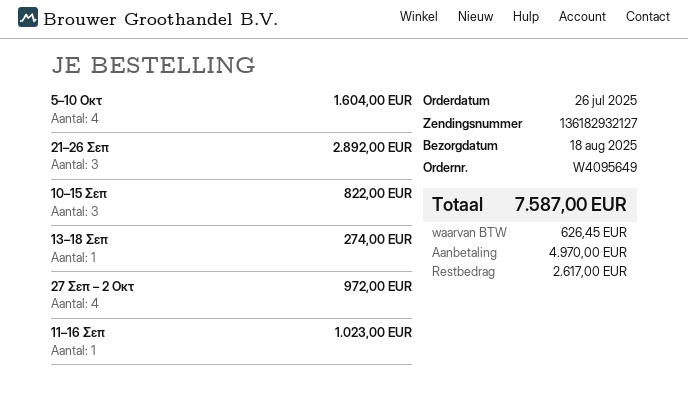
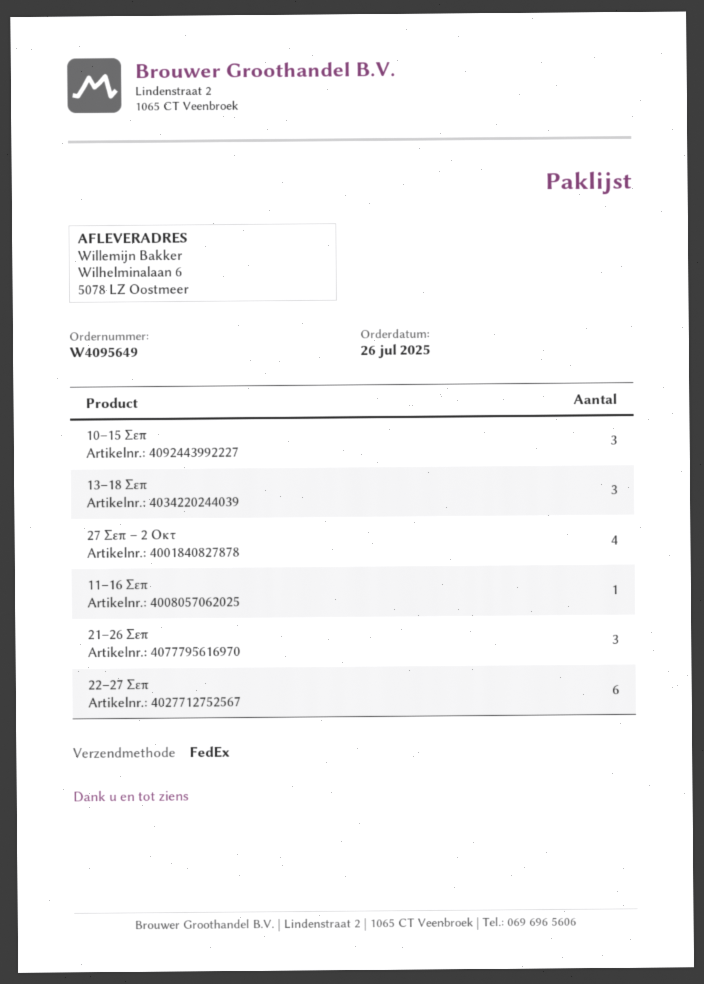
5–10 Οκτ: 4 -> none
13–18 Σεπ: 1 -> 3
22–27 Σεπ: none -> 6

